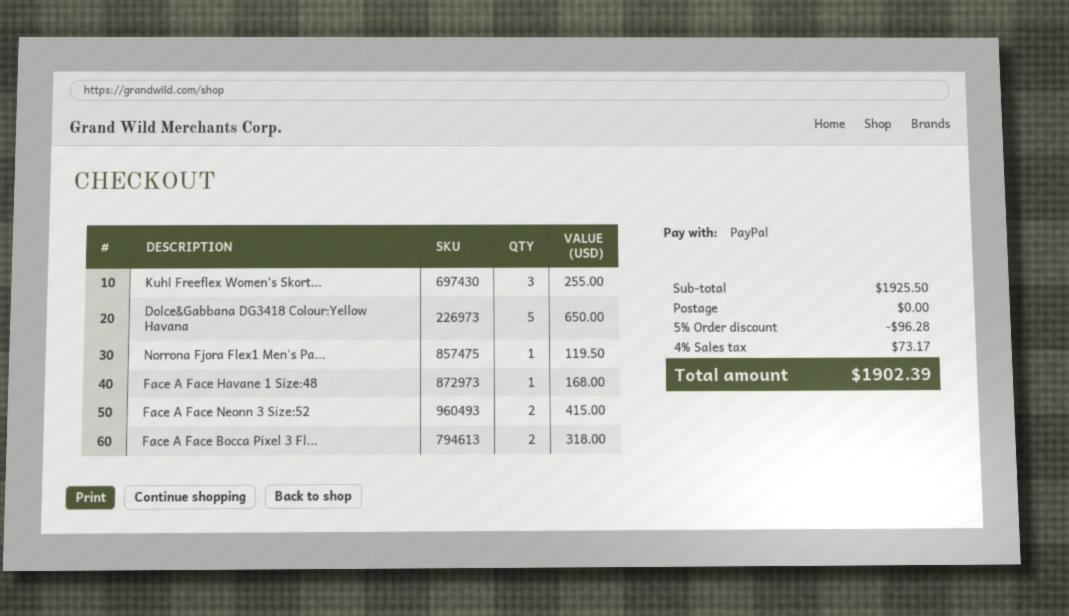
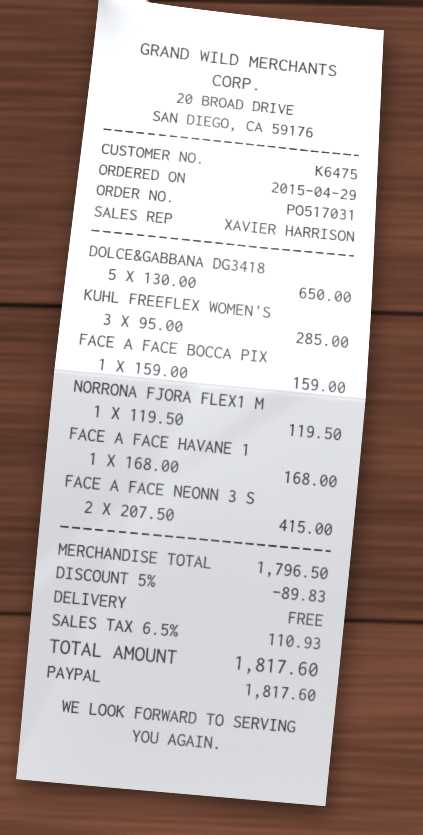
Kuhl Freeflex Women's Skort...: 3 for 255.00 -> 3 for 285.00
Face A Face Bocca Pixel 3 Fl...: 2 for 318.00 -> 1 for 159.00
subtotal: 1925.50 -> 1796.50
discount: 5% = 96.28 -> 5% = 89.83
tax: 4% = 73.17 -> 6.5% = 110.93
total: 1902.39 -> 1817.60

